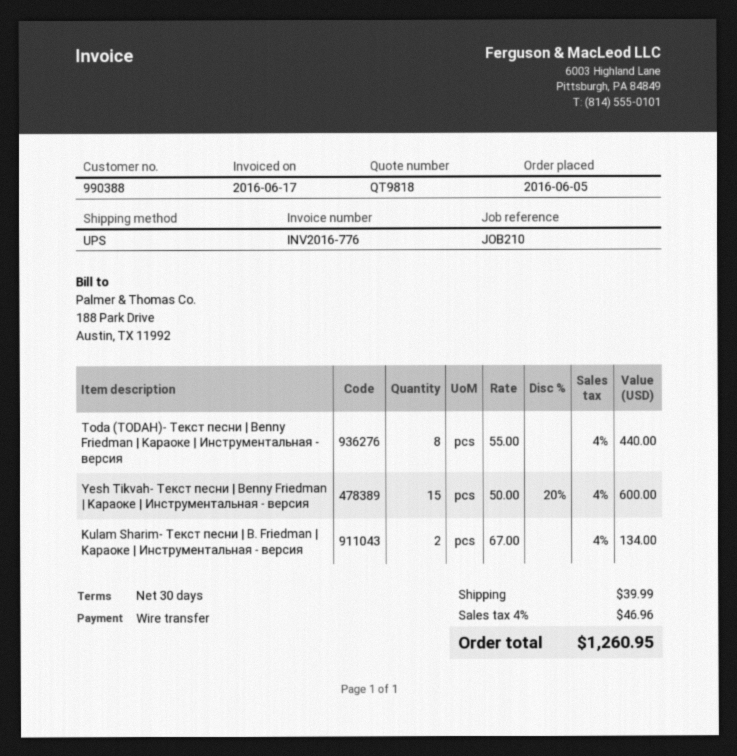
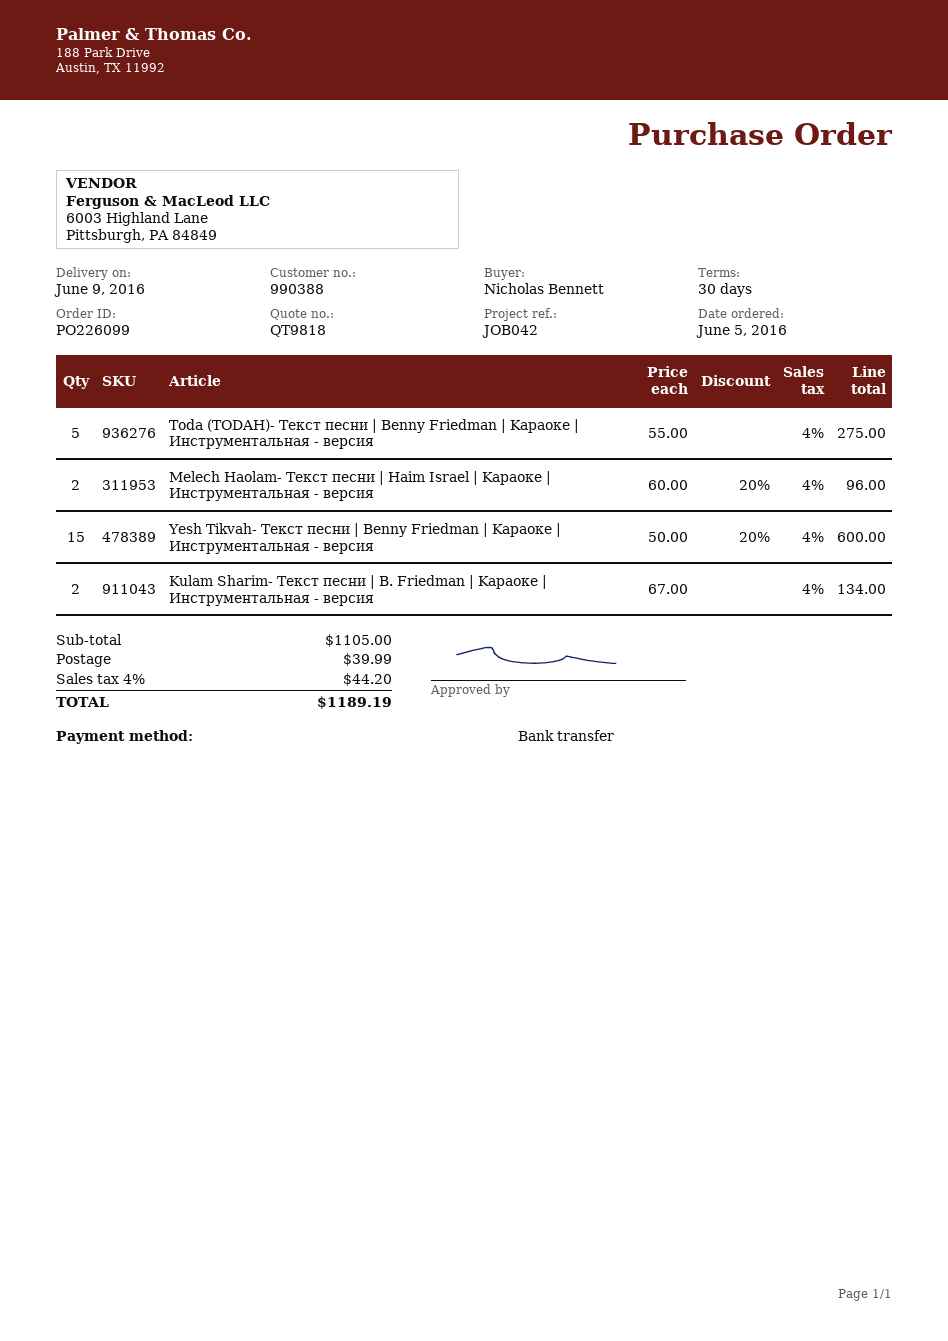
reference: JOB210 -> JOB042
Toda (TODAH)- Текст песни | Benny Friedman | Kараоке | Инструментальная - версия: 8 x 55.00 = 440.00 -> 5 x 55.00 = 275.00
Melech Haolam- Текст песни | Haim Israel | Kараоке | Инструментальная - версия: none -> 2 x 60.00 - 20% = 96.00
tax: 4% = 46.96 -> 4% = 44.20
total: 1260.95 -> 1189.19

